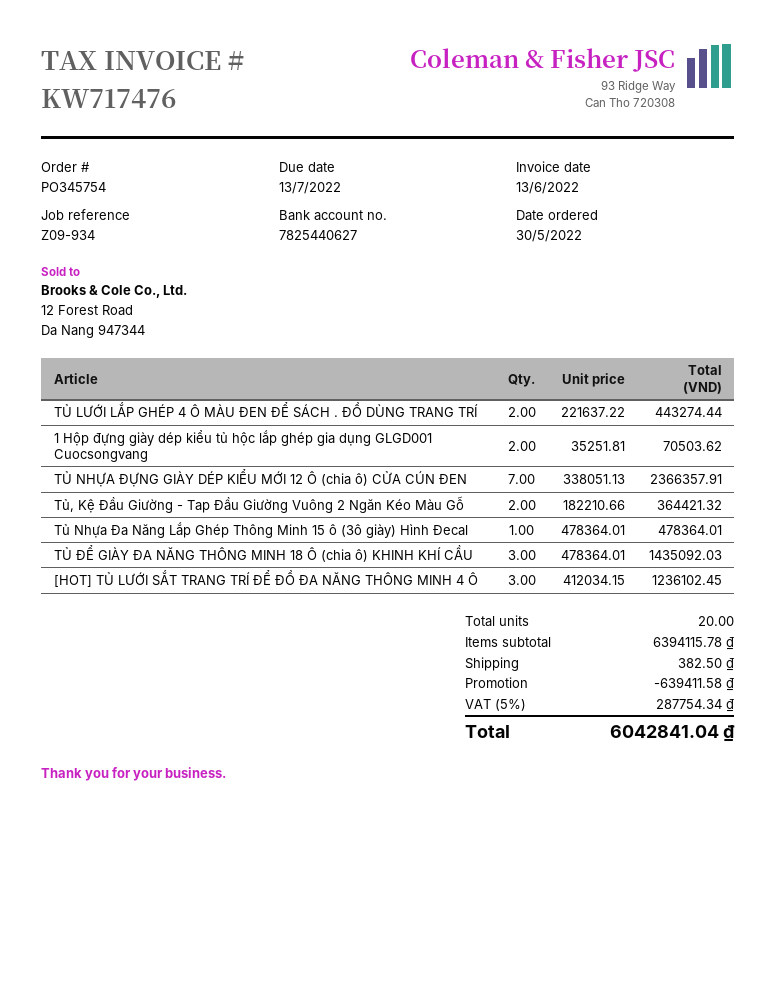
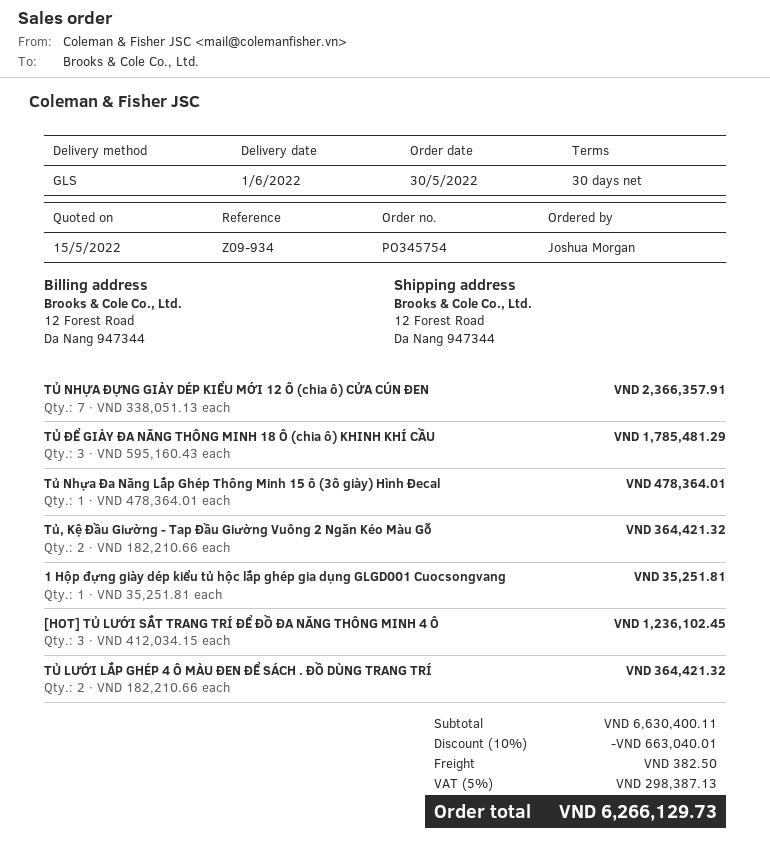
TỦ LƯỚI LẮP GHÉP 4 Ô MÀU ĐEN ĐỂ SÁCH . ĐỒ DÙNG TRANG TRÍ: 2 x 221637.22 = 443274.44 -> 2 x 182210.66 = 364421.32
1 Hộp đựng giày dép kiểu tủ hộc lắp ghép gia dụng GLGD001 Cuocsongvang: 2 x 35251.81 = 70503.62 -> 1 x 35251.81 = 35251.81
TỦ ĐỂ GIÀY ĐA NĂNG THÔNG MINH 18 Ô (chia ô) KHINH KHÍ CẦU: 3 x 478364.01 = 1435092.03 -> 3 x 595160.43 = 1785481.29
subtotal: 6394115.78 -> 6630400.11
discount: 639411.58 -> 663040.01
tax: 5% = 287754.34 -> 5% = 298387.13
total: 6042841.04 -> 6266129.73

